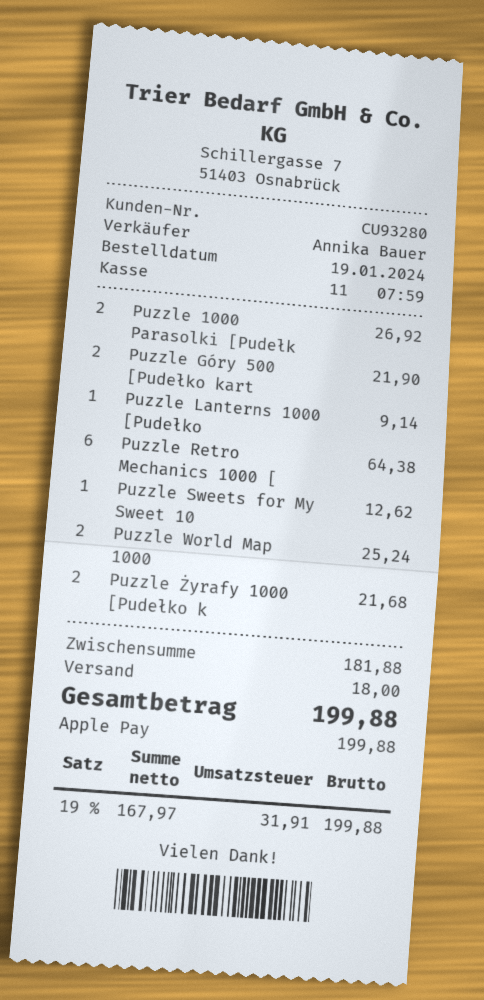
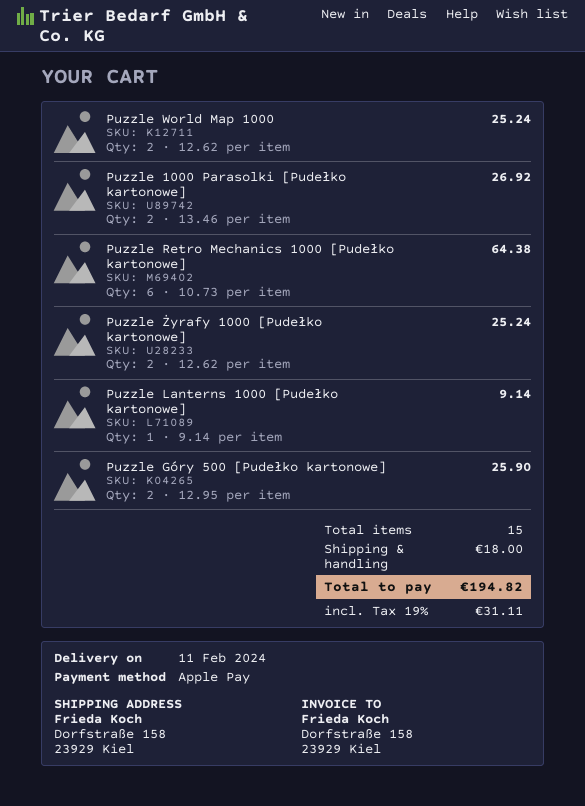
Puzzle Góry 500 [Pudełko kart: 2 for 21.90 -> 2 for 25.90
Puzzle Sweets for My Sweet 10: 1 for 12.62 -> none
Puzzle Żyrafy 1000 [Pudełko k: 2 for 21.68 -> 2 for 25.24
tax: 19% = 31.91 -> 19% = 31.11
total: 199.88 -> 194.82

